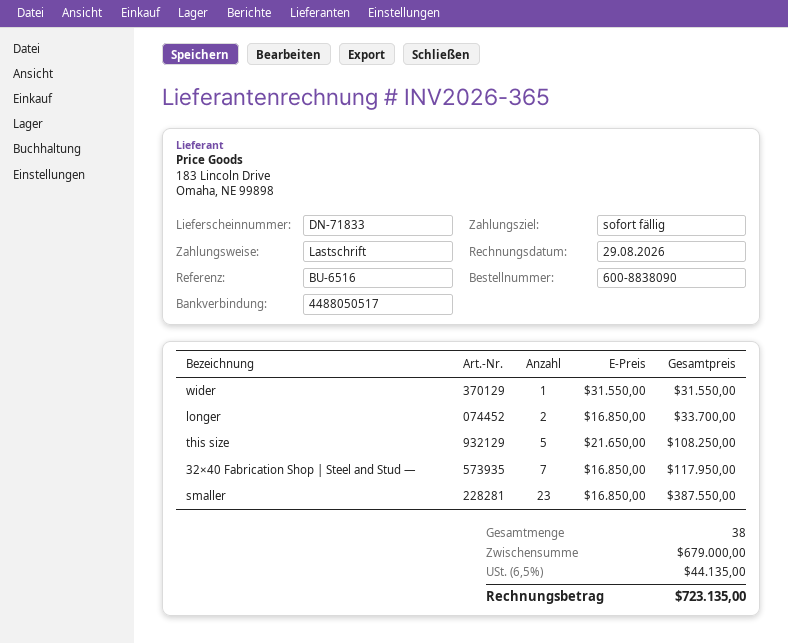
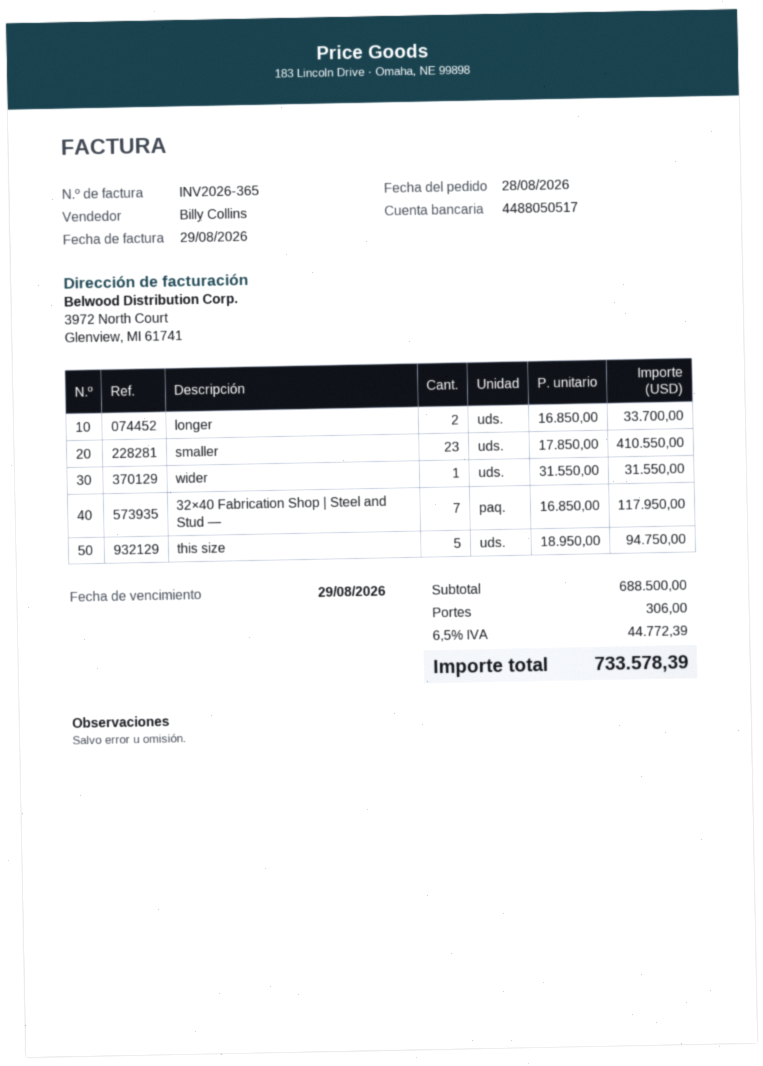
this size: 5 x 21650.00 = 108250.00 -> 5 x 18950.00 = 94750.00
smaller: 23 x 16850.00 = 387550.00 -> 23 x 17850.00 = 410550.00
subtotal: 679000.00 -> 688500.00
shipping: none -> 306.00
tax: 6.5% = 44135.00 -> 6.5% = 44772.39
total: 723135.00 -> 733578.39

